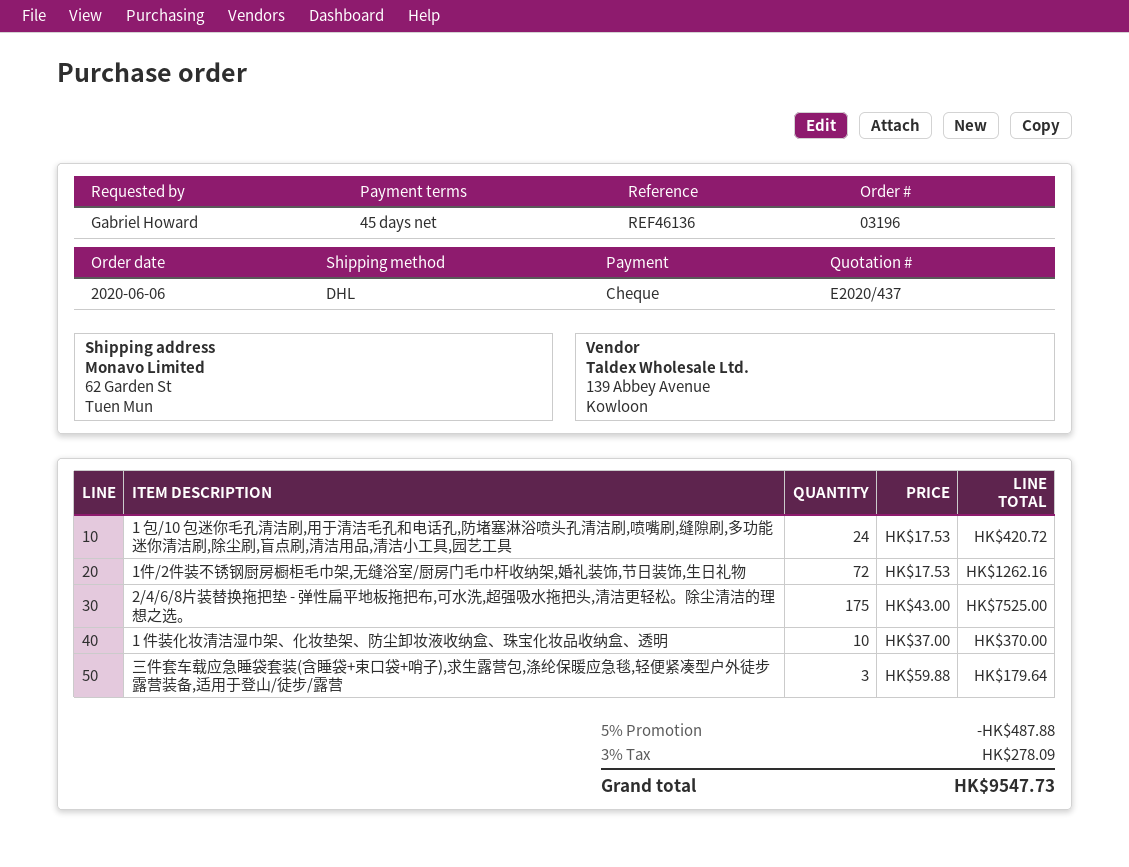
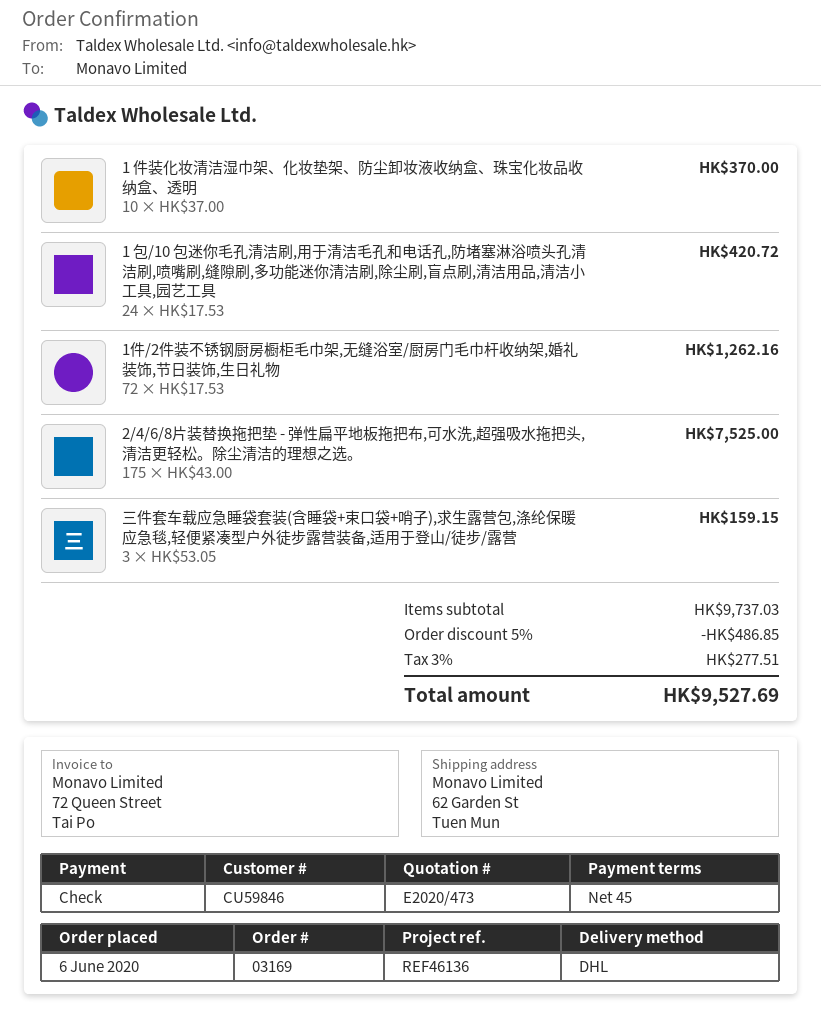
quote number: E2020/437 -> E2020/473
order number: 03196 -> 03169
三件套车载应急睡袋套装(含睡袋+束口袋+哨子),求生露营包,涤纶保暖应急毯,轻便紧凑型户外徒步露营装备,适用于登山/徒步/露营: 3 x 59.88 = 179.64 -> 3 x 53.05 = 159.15
discount: 5% = 487.88 -> 5% = 486.85
tax: 3% = 278.09 -> 3% = 277.51
total: 9547.73 -> 9527.69

